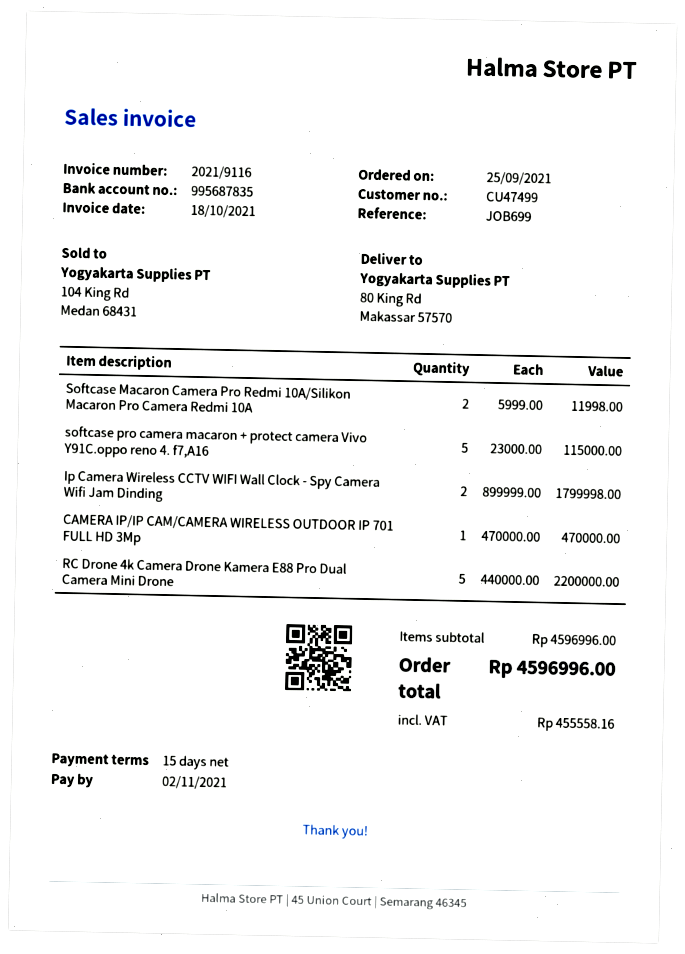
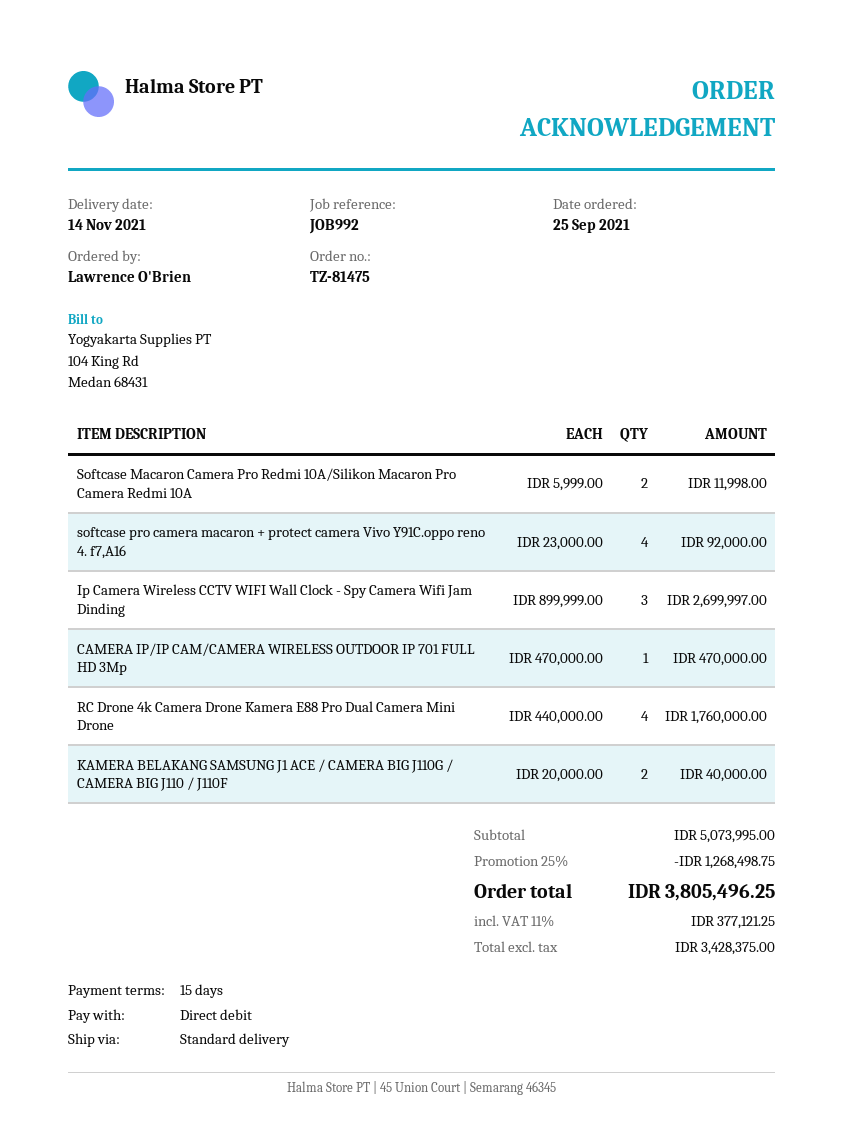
reference: JOB699 -> JOB992
softcase pro camera macaron + protect camera Vivo Y91C.oppo reno 4. f7,A16: 5 x 23000.00 = 115000.00 -> 4 x 23000.00 = 92000.00
Ip Camera Wireless CCTV WIFI Wall Clock - Spy Camera Wifi Jam Dinding: 2 x 899999.00 = 1799998.00 -> 3 x 899999.00 = 2699997.00
RC Drone 4k Camera Drone Kamera E88 Pro Dual Camera Mini Drone: 5 x 440000.00 = 2200000.00 -> 4 x 440000.00 = 1760000.00
KAMERA BELAKANG SAMSUNG J1 ACE / CAMERA BIG J110G / CAMERA BIG J110 / J110F: none -> 2 x 20000.00 = 40000.00
subtotal: 4596996.00 -> 5073995.00
discount: none -> 25% = 1268498.75
tax: 455558.16 -> 377121.25
total: 4596996.00 -> 3805496.25

